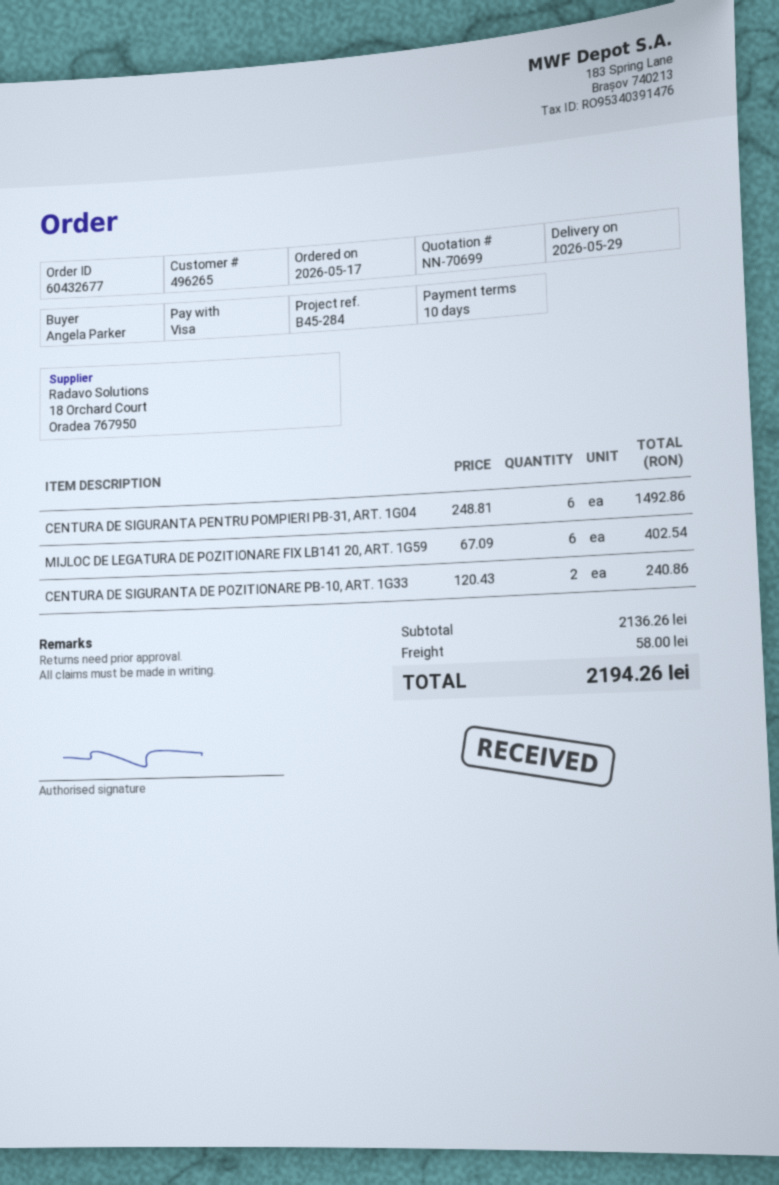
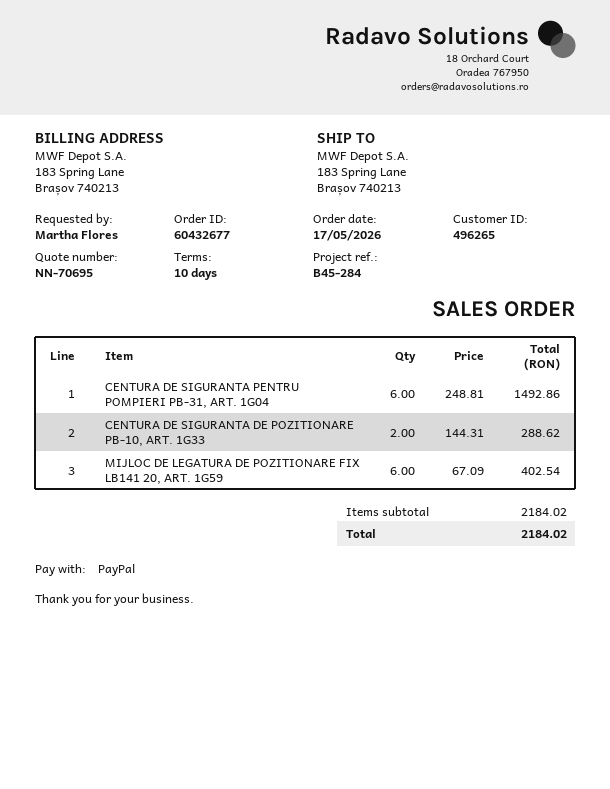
quote number: NN-70699 -> NN-70695
ordered by: Angela Parker -> Martha Flores
payment method: Visa -> PayPal
CENTURA DE SIGURANTA DE POZITIONARE PB-10, ART. 1G33: 2 x 120.43 = 240.86 -> 2 x 144.31 = 288.62
subtotal: 2136.26 -> 2184.02
shipping: 58.00 -> none
total: 2194.26 -> 2184.02

